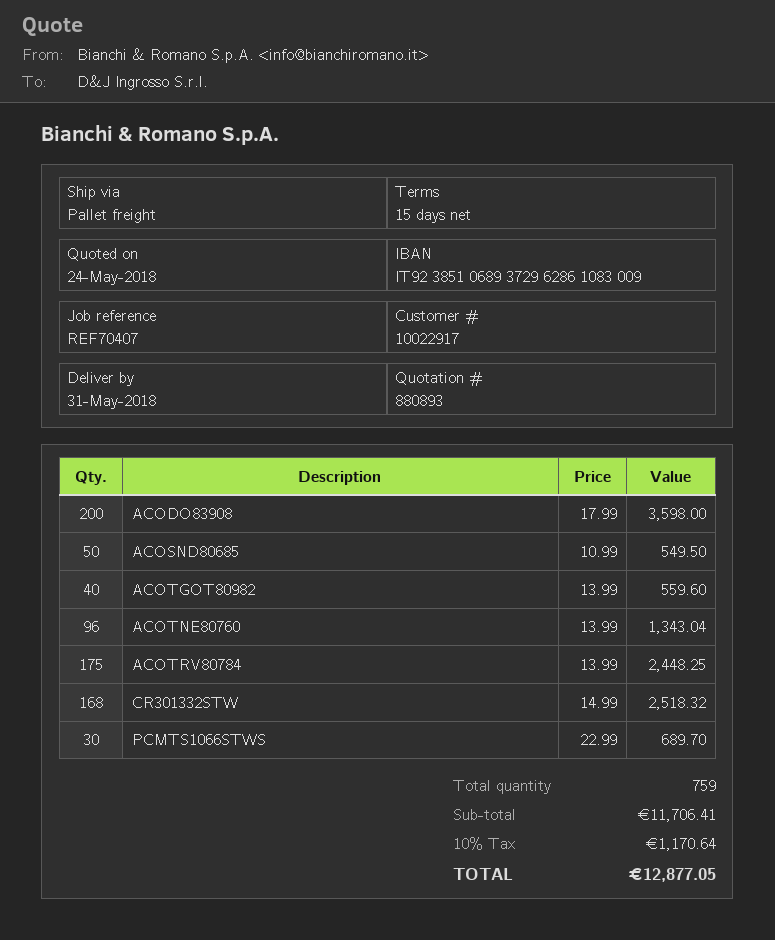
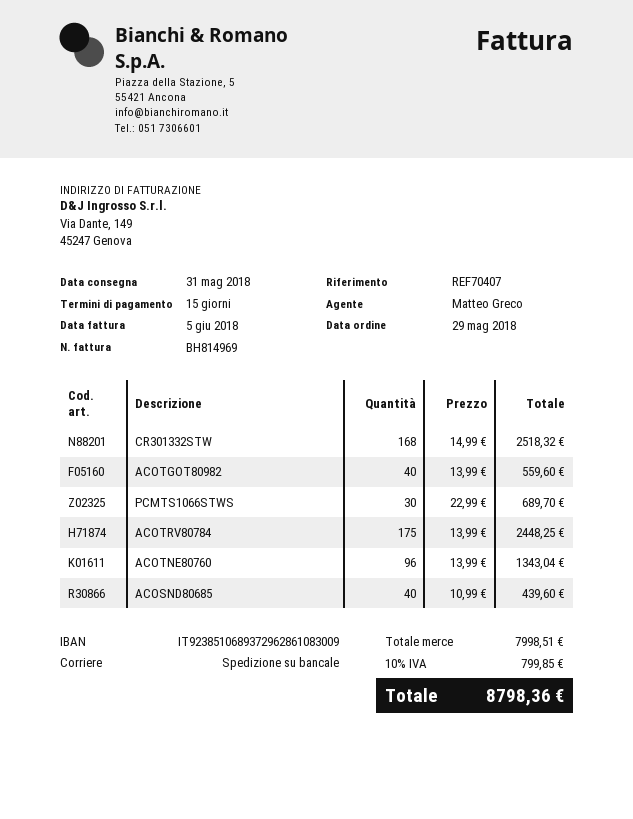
ACODO83908: 200 x 17.99 = 3598.00 -> none
ACOSND80685: 50 x 10.99 = 549.50 -> 40 x 10.99 = 439.60
subtotal: 11706.41 -> 7998.51
tax: 10% = 1170.64 -> 10% = 799.85
total: 12877.05 -> 8798.36

